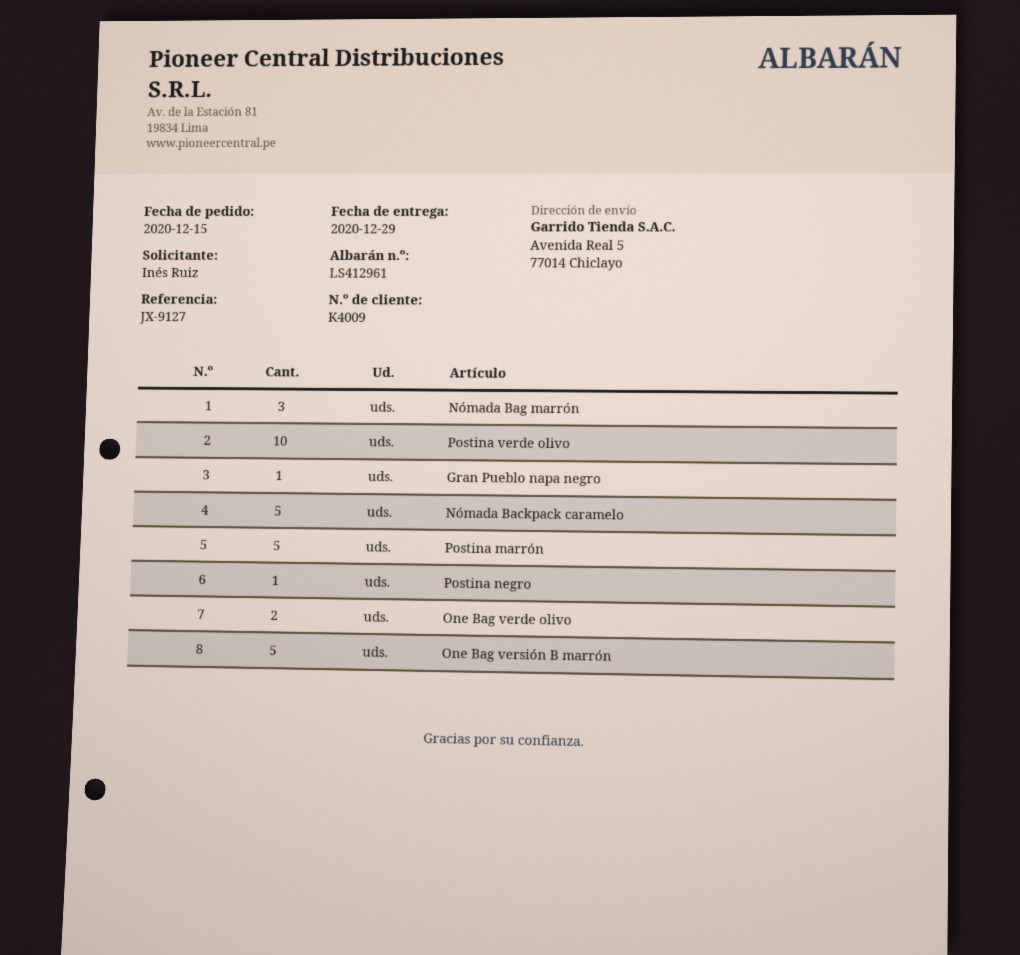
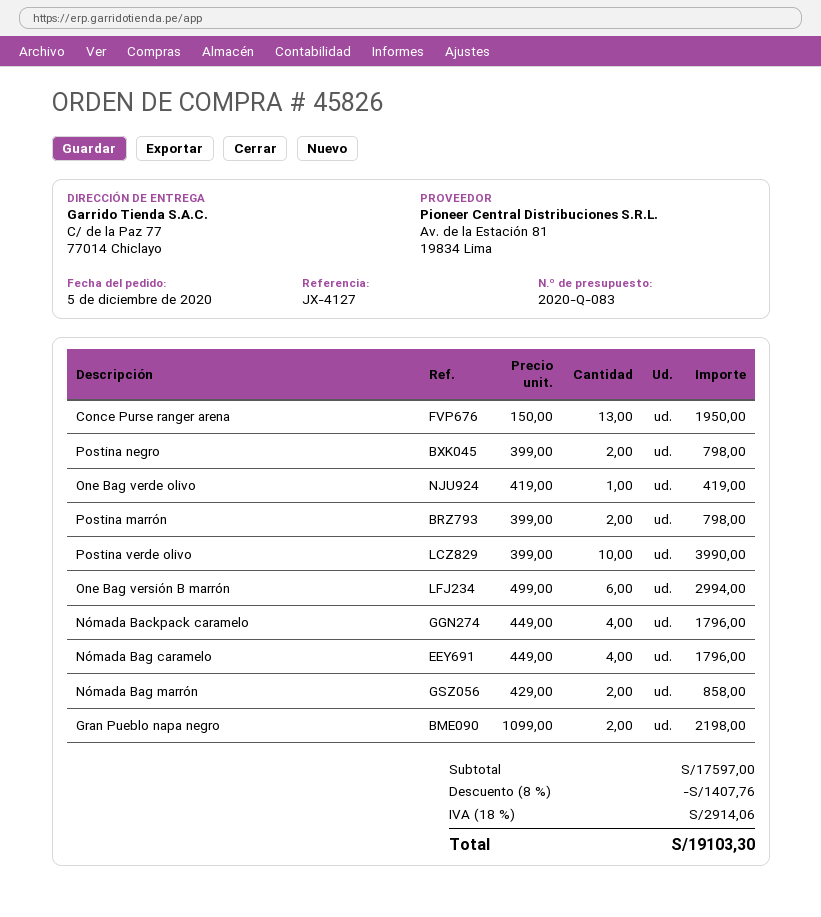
order date: 2020-12-15 -> 2020-12-05
reference: JX-9127 -> JX-4127
ship to: Avenida Real 5, 77014 Chiclayo -> C/ de la Paz 77, 77014 Chiclayo
Nómada Bag marrón: 3 -> 2
Gran Pueblo napa negro: 1 -> 2
Nómada Backpack caramelo: 5 -> 4
Postina marrón: 5 -> 2
Postina negro: 1 -> 2
One Bag verde olivo: 2 -> 1
One Bag versión B marrón: 5 -> 6
Conce Purse ranger arena: none -> 13
Nómada Bag caramelo: none -> 4

